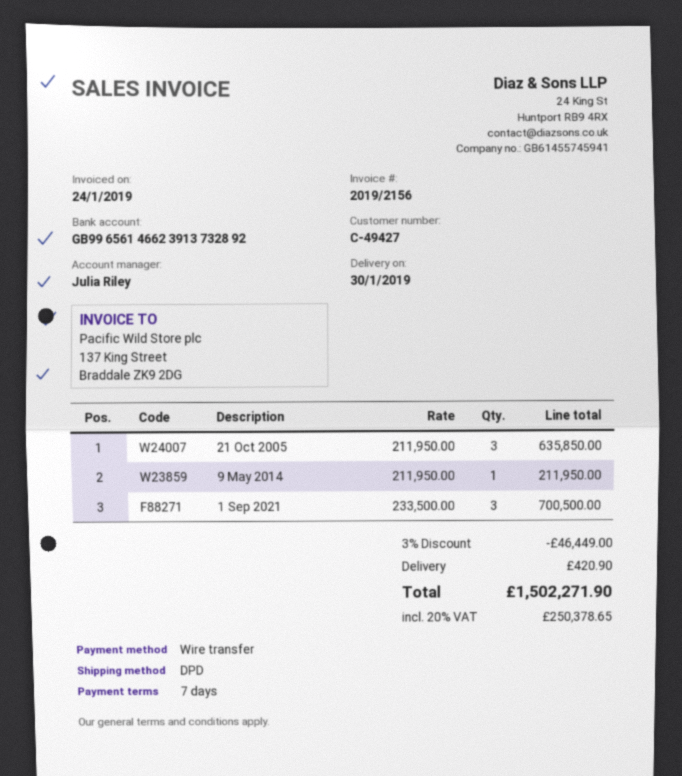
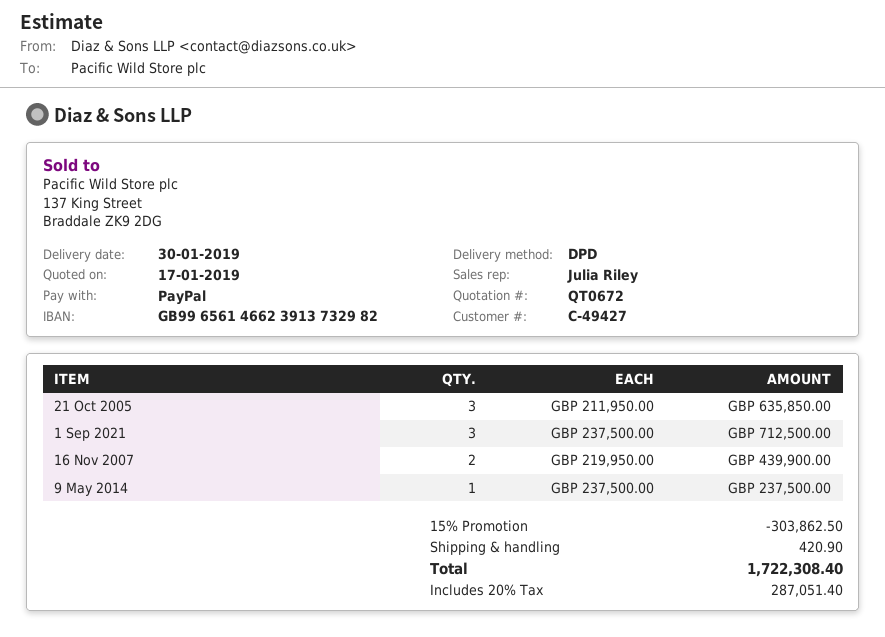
payment method: bank transfer -> PayPal
bank account: GB99656146623913732892 -> GB99656146623913732982
9 May 2014: 1 x 211950.00 = 211950.00 -> 1 x 237500.00 = 237500.00
1 Sep 2021: 3 x 233500.00 = 700500.00 -> 3 x 237500.00 = 712500.00
16 Nov 2007: none -> 2 x 219950.00 = 439900.00
discount: 3% = 46449.00 -> 15% = 303862.50
tax: 20% = 250378.65 -> 20% = 287051.40
total: 1502271.90 -> 1722308.40

